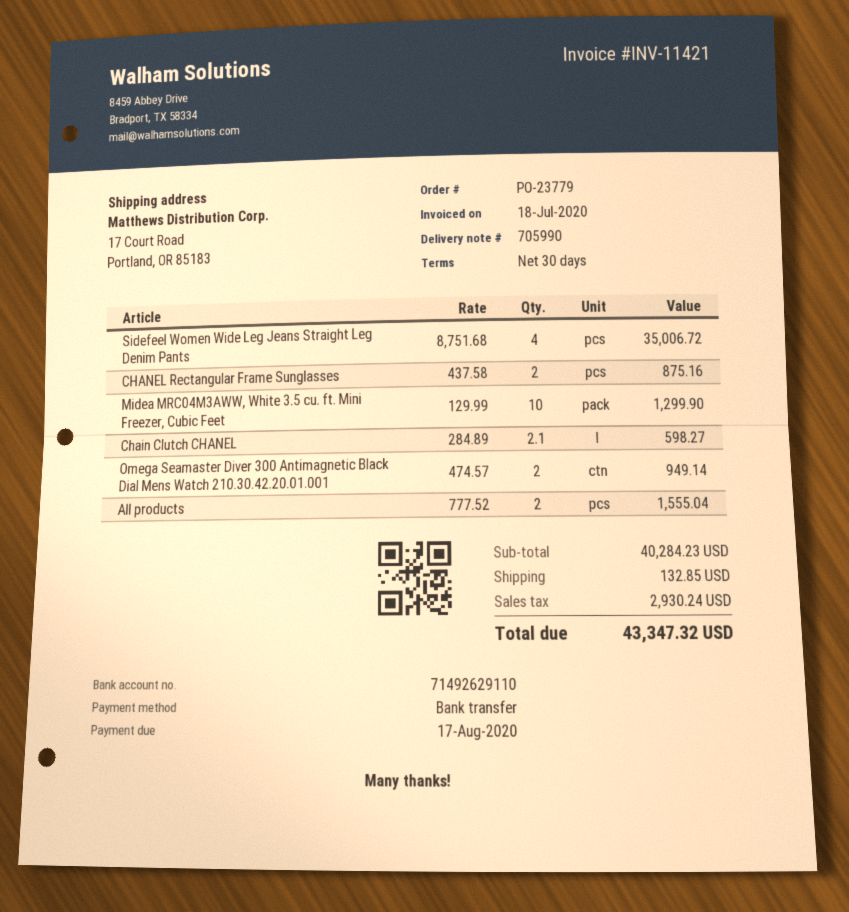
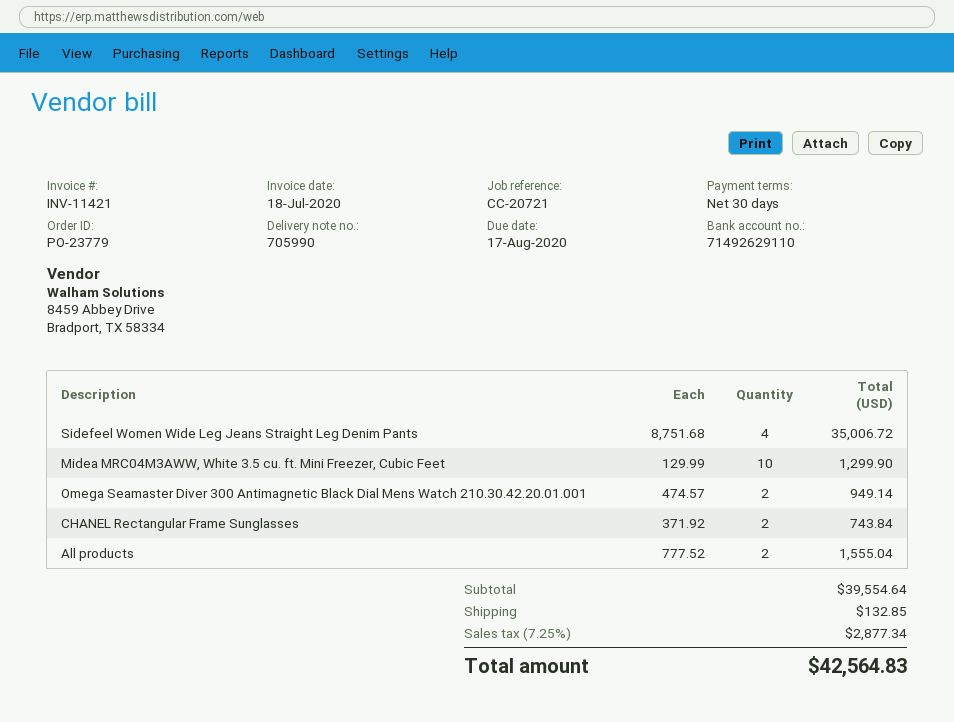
CHANEL Rectangular Frame Sunglasses: 2 x 437.58 = 875.16 -> 2 x 371.92 = 743.84
Chain Clutch CHANEL: 2.1 x 284.89 = 598.27 -> none
subtotal: 40284.23 -> 39554.64
tax: 2930.24 -> 2877.34
total: 43347.32 -> 42564.83

